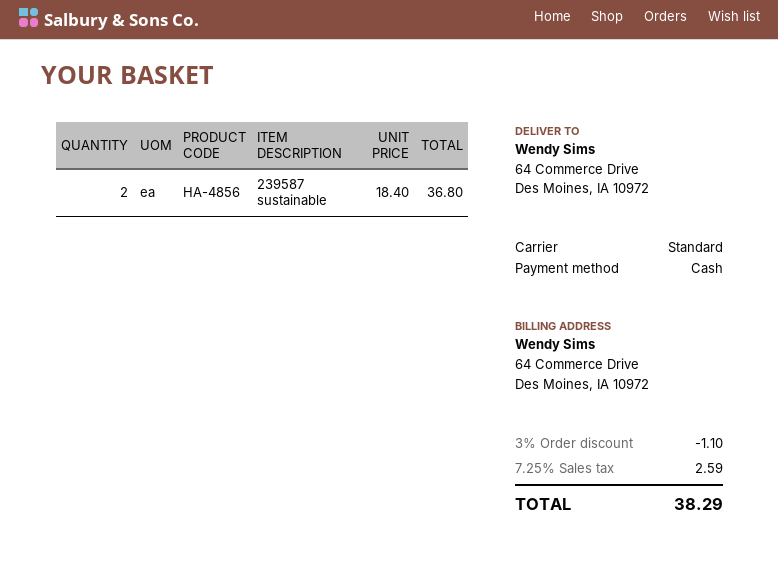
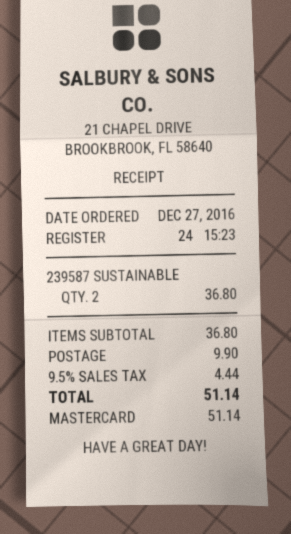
payment method: cash -> Mastercard
discount: 3% = 1.10 -> none
shipping: none -> 9.90
tax: 7.25% = 2.59 -> 9.5% = 4.44
total: 38.29 -> 51.14

